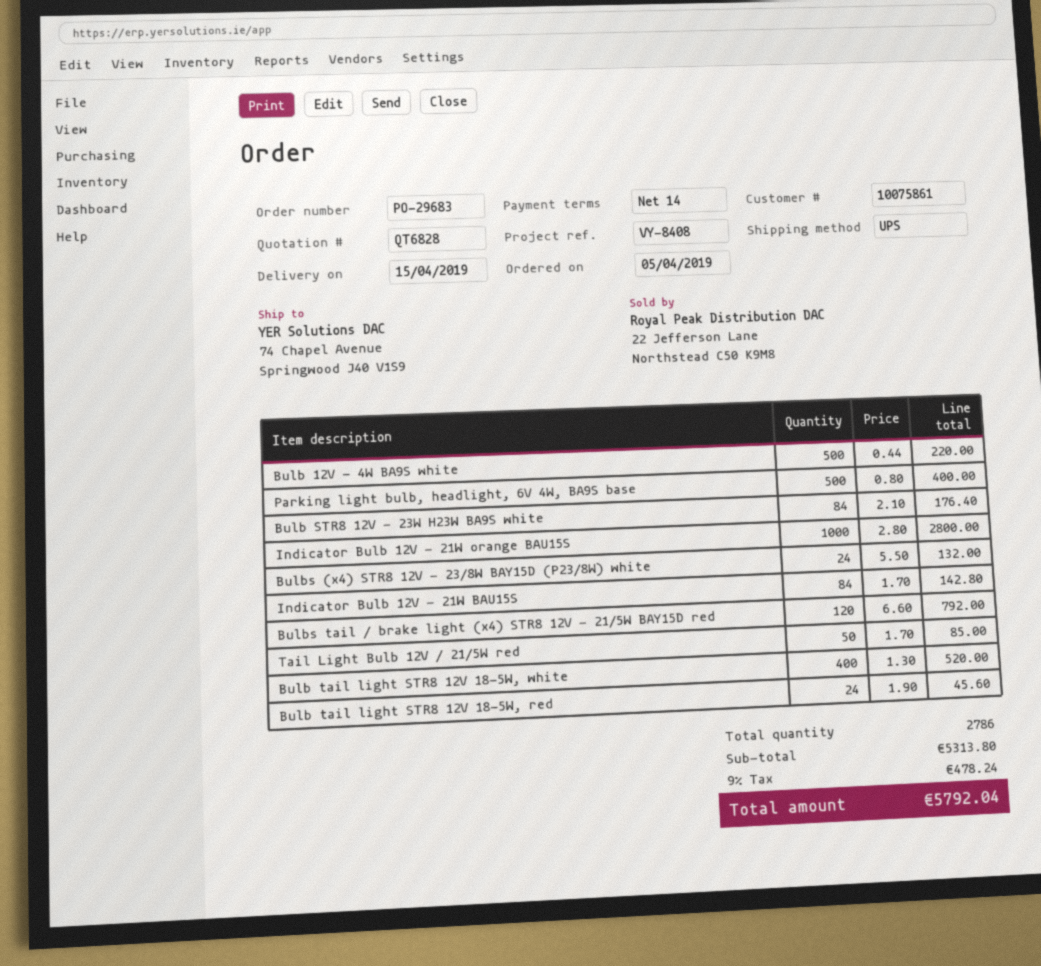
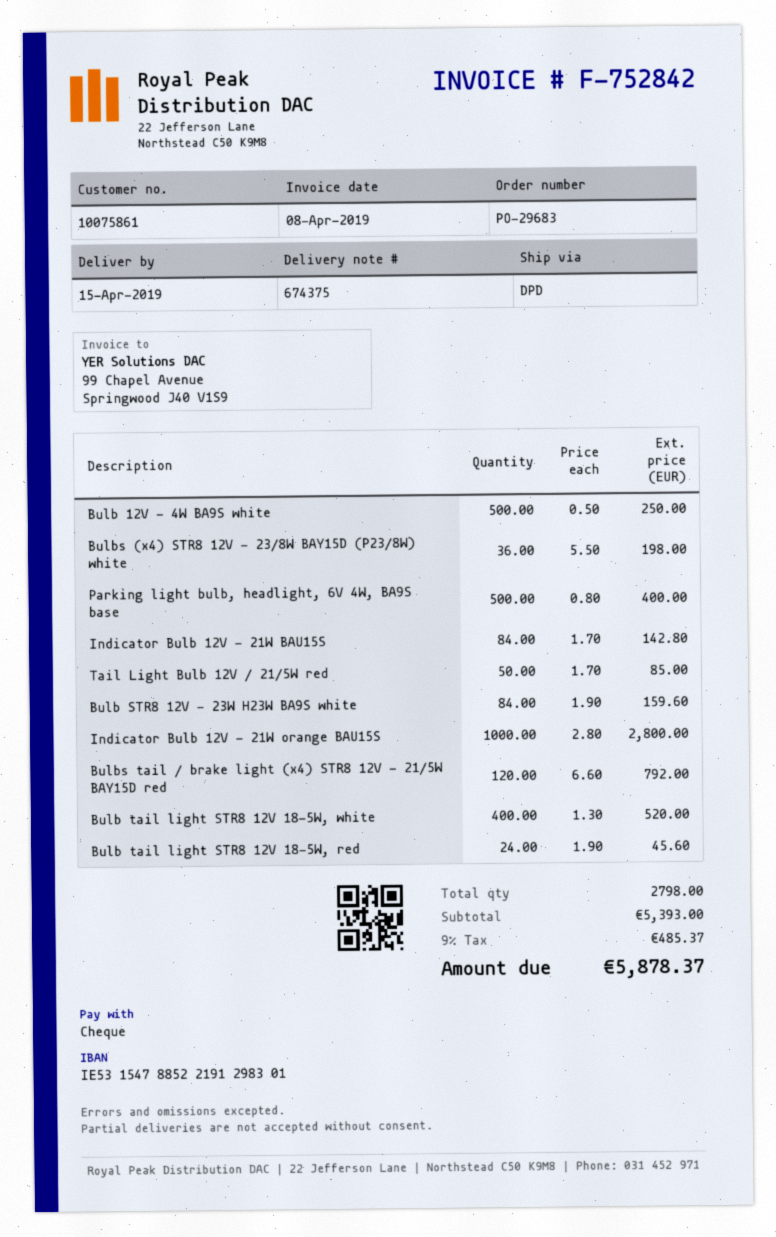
shipping method: UPS -> DPD
Bulb 12V - 4W BA9S white: 500 x 0.44 = 220.00 -> 500 x 0.50 = 250.00
Bulb STR8 12V - 23W H23W BA9S white: 84 x 2.10 = 176.40 -> 84 x 1.90 = 159.60
Bulbs (x4) STR8 12V - 23/8W BAY15D (P23/8W) white: 24 x 5.50 = 132.00 -> 36 x 5.50 = 198.00
total quantity: 2786 -> 2798
subtotal: 5313.80 -> 5393.00
tax: 9% = 478.24 -> 9% = 485.37
total: 5792.04 -> 5878.37

